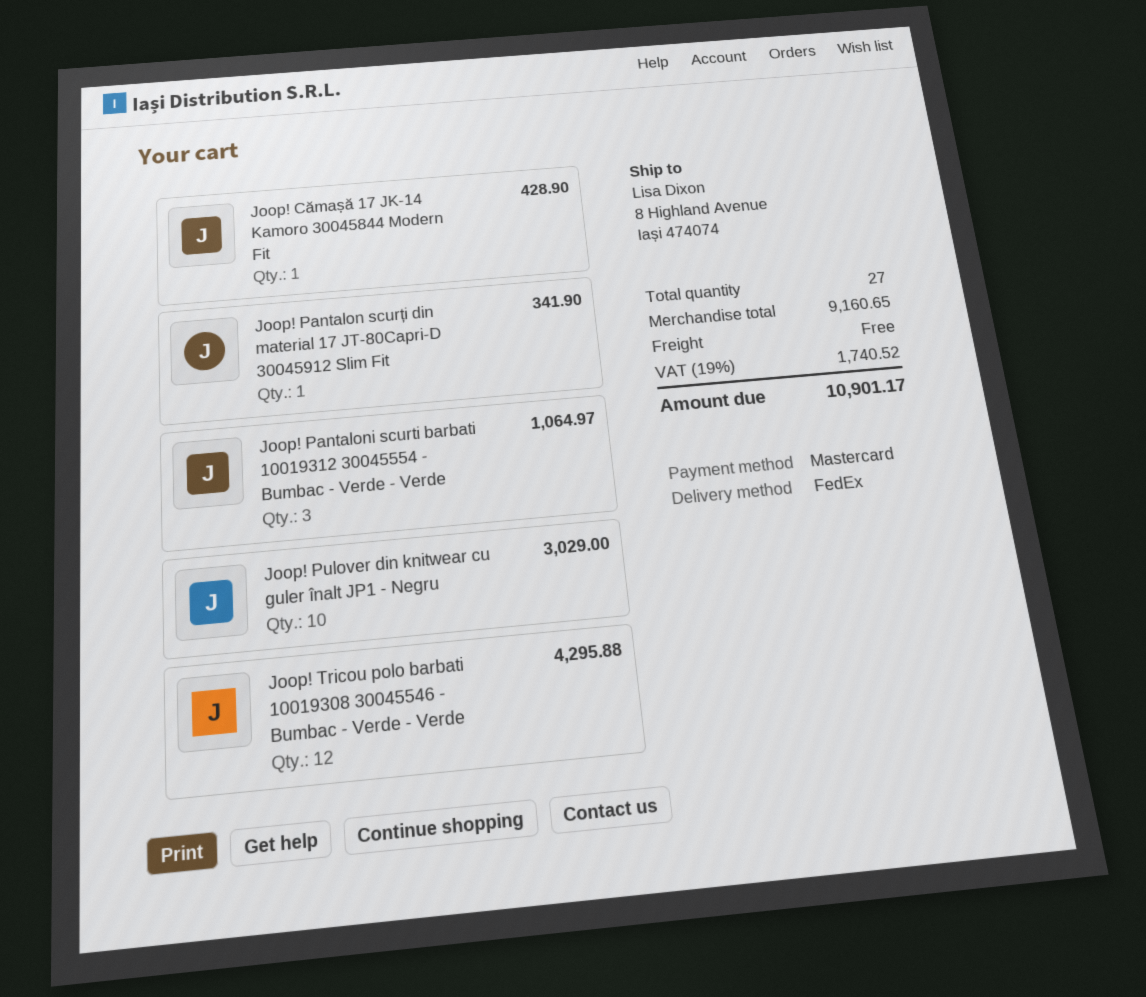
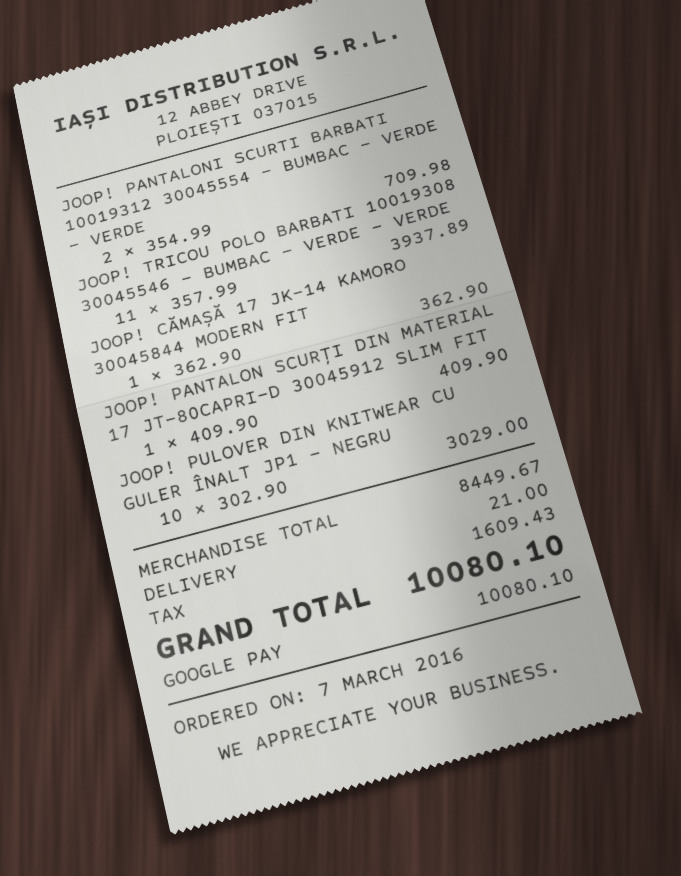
payment method: Mastercard -> Google Pay
Joop! Cămașă 17 JK-14 Kamoro 30045844 Modern Fit: 1 for 428.90 -> 1 for 362.90
Joop! Pantalon scurți din material 17 JT-80Capri-D 30045912 Slim Fit: 1 for 341.90 -> 1 for 409.90
Joop! Pantaloni scurti barbati 10019312 30045554 - Bumbac - Verde - Verde: 3 for 1064.97 -> 2 for 709.98
Joop! Tricou polo barbati 10019308 30045546 - Bumbac - Verde - Verde: 12 for 4295.88 -> 11 for 3937.89
subtotal: 9160.65 -> 8449.67
shipping: 0.00 -> 21.00
tax: 1740.52 -> 1609.43
total: 10901.17 -> 10080.10

